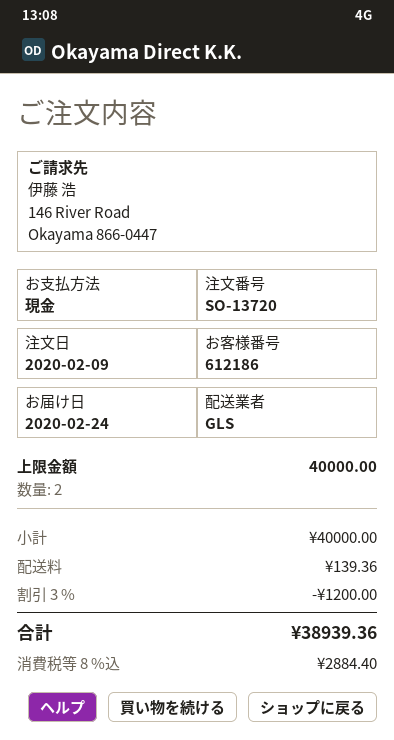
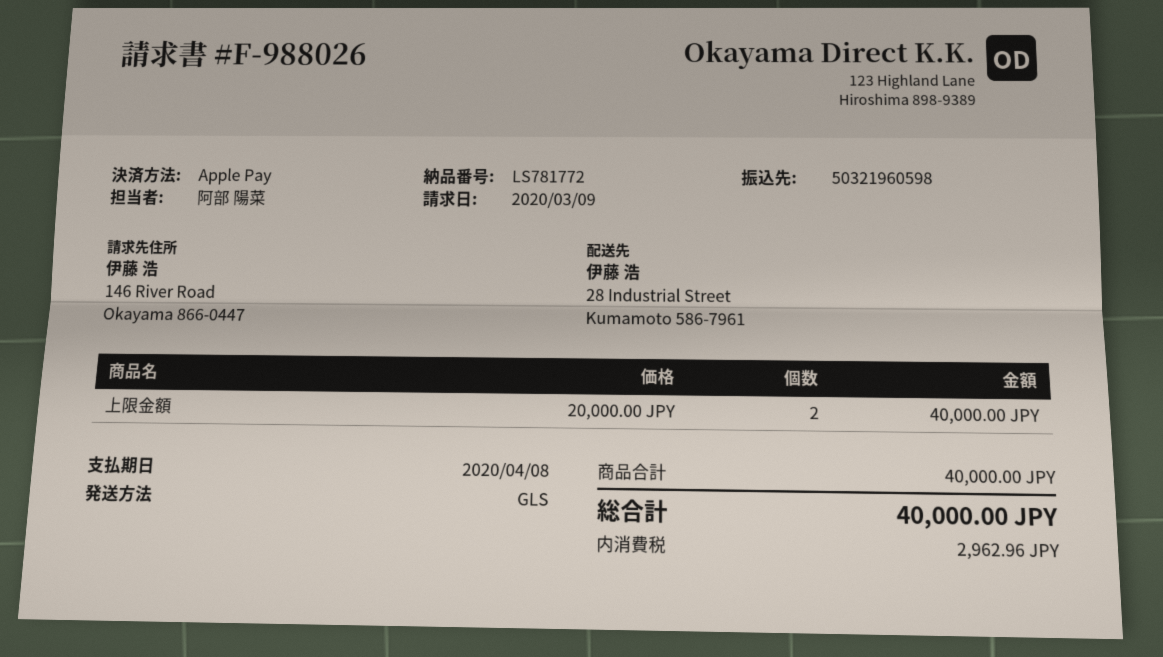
payment method: cash -> Apple Pay
discount: 3% = 1200.00 -> none
shipping: 139.36 -> none
tax: 2884.40 -> 2962.96
total: 38939.36 -> 40000.00

